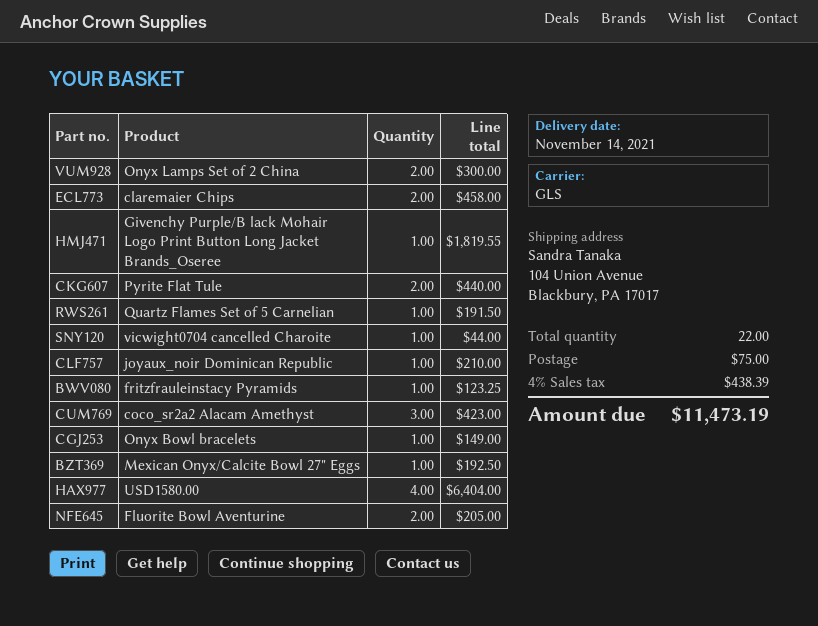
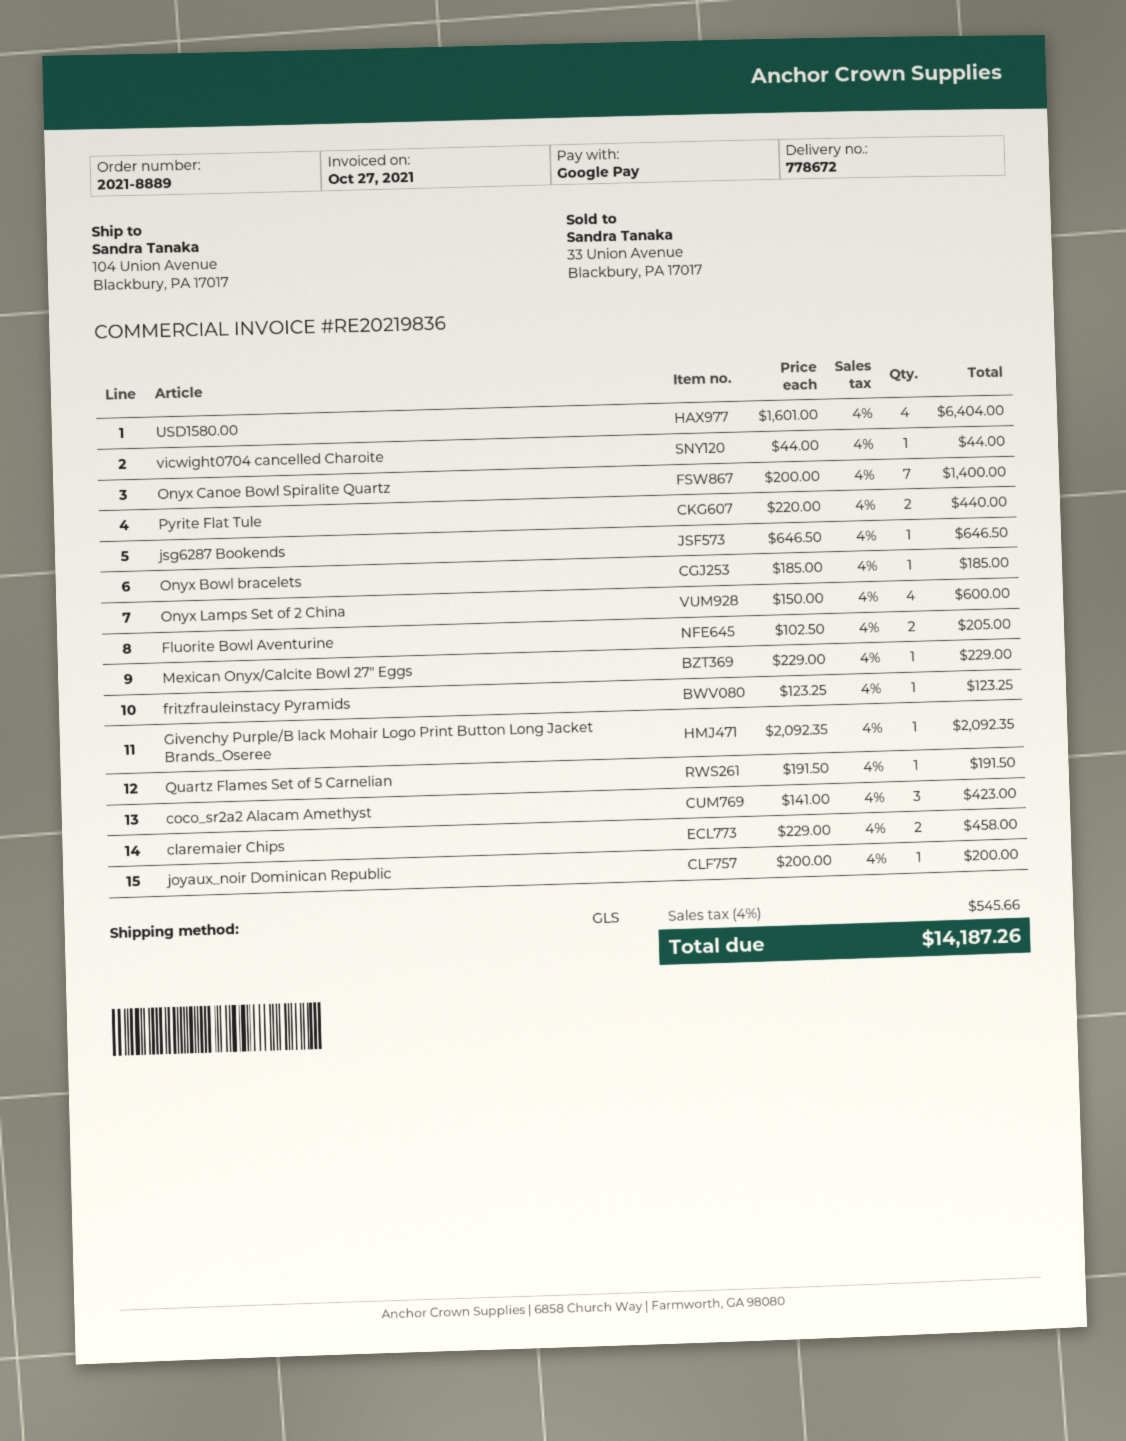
Onyx Lamps Set of 2 China: 2 for 300.00 -> 4 for 600.00
Givenchy Purple/B lack Mohair Logo Print Button Long Jacket Brands_Oseree: 1 for 1819.55 -> 1 for 2092.35
joyaux_noir Dominican Republic: 1 for 210.00 -> 1 for 200.00
Onyx Bowl bracelets: 1 for 149.00 -> 1 for 185.00
Mexican Onyx/Calcite Bowl 27" Eggs: 1 for 192.50 -> 1 for 229.00
Onyx Canoe Bowl Spiralite Quartz: none -> 7 for 1400.00
jsg6287 Bookends: none -> 1 for 646.50
shipping: 75.00 -> none
tax: 4% = 438.39 -> 4% = 545.66
total: 11473.19 -> 14187.26

